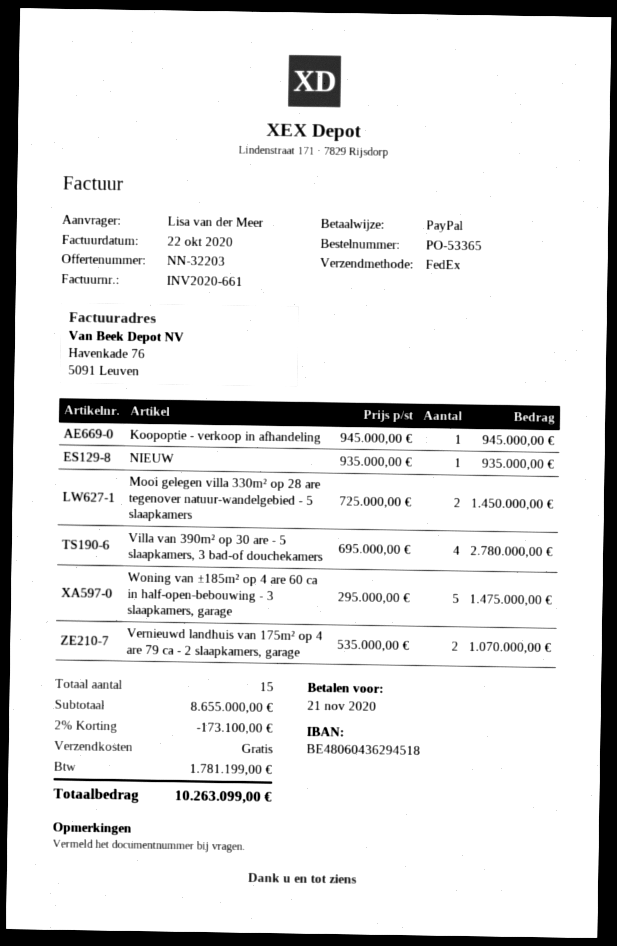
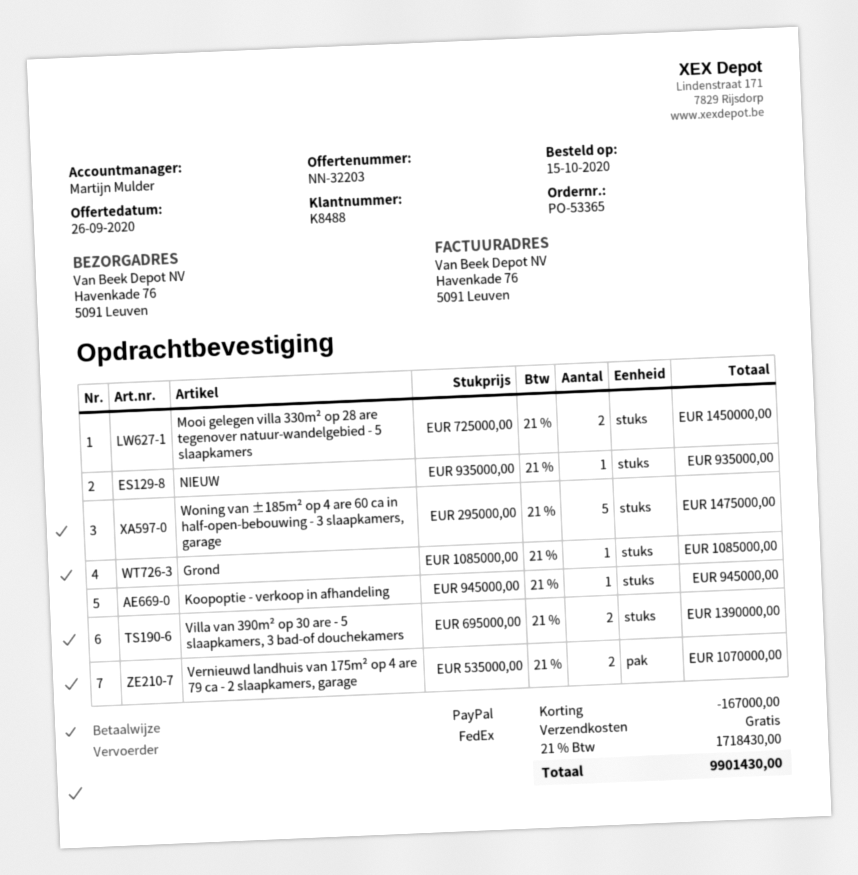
Villa van 390m² op 30 are - 5 slaapkamers, 3 bad-of douchekamers: 4 x 695000.00 = 2780000.00 -> 2 x 695000.00 = 1390000.00
Grond: none -> 1 x 1085000.00 = 1085000.00
discount: 173100.00 -> 167000.00
tax: 1781199.00 -> 1718430.00
total: 10263099.00 -> 9901430.00

